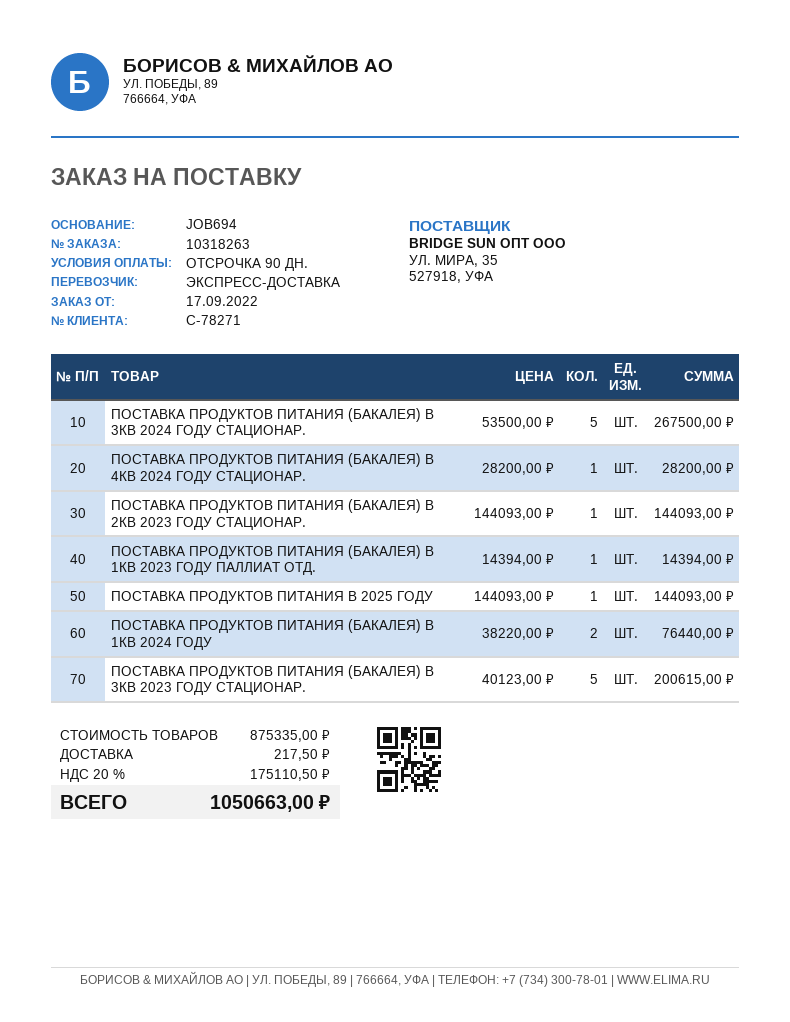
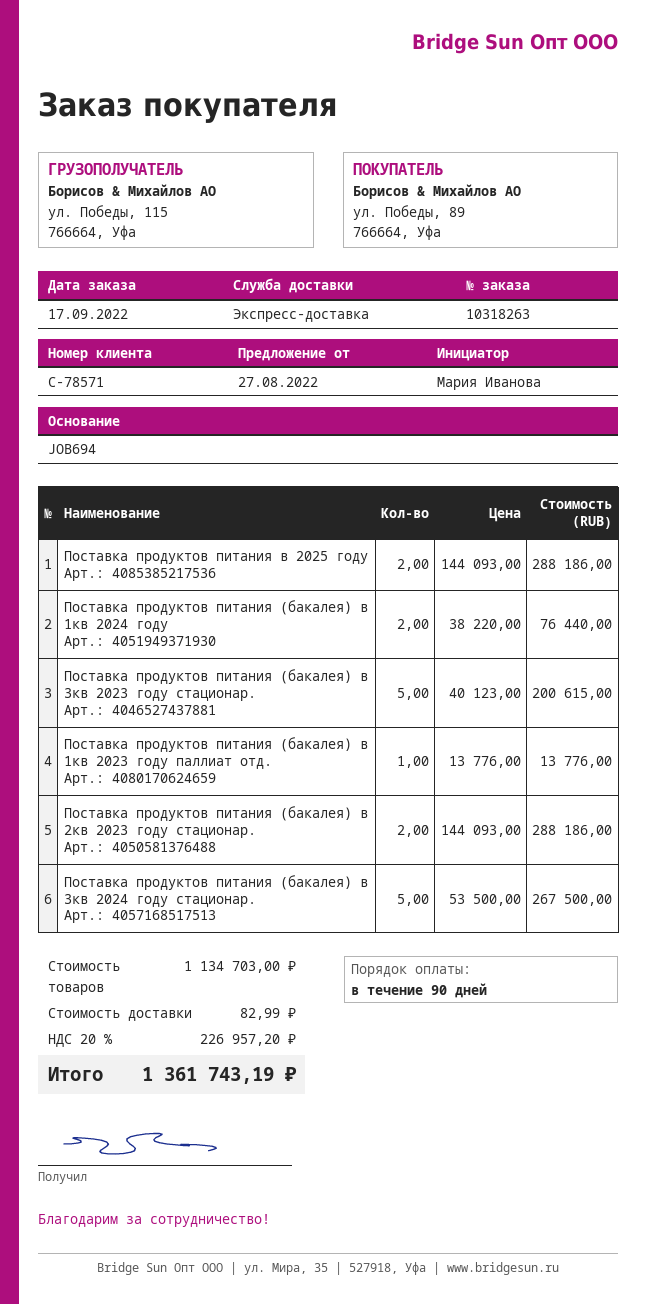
customer number: C-78271 -> C-78571
ПОСТАВКА ПРОДУКТОВ ПИТАНИЯ (БАКАЛЕЯ) В 4КВ 2024 ГОДУ СТАЦИОНАР.: 1 x 28200.00 = 28200.00 -> none
ПОСТАВКА ПРОДУКТОВ ПИТАНИЯ (БАКАЛЕЯ) В 2КВ 2023 ГОДУ СТАЦИОНАР.: 1 x 144093.00 = 144093.00 -> 2 x 144093.00 = 288186.00
ПОСТАВКА ПРОДУКТОВ ПИТАНИЯ (БАКАЛЕЯ) В 1КВ 2023 ГОДУ ПАЛЛИАТ ОТД.: 1 x 14394.00 = 14394.00 -> 1 x 13776.00 = 13776.00
ПОСТАВКА ПРОДУКТОВ ПИТАНИЯ В 2025 ГОДУ: 1 x 144093.00 = 144093.00 -> 2 x 144093.00 = 288186.00
subtotal: 875335.00 -> 1134703.00
shipping: 217.50 -> 82.99
tax: 20% = 175110.50 -> 20% = 226957.20
total: 1050663.00 -> 1361743.19

